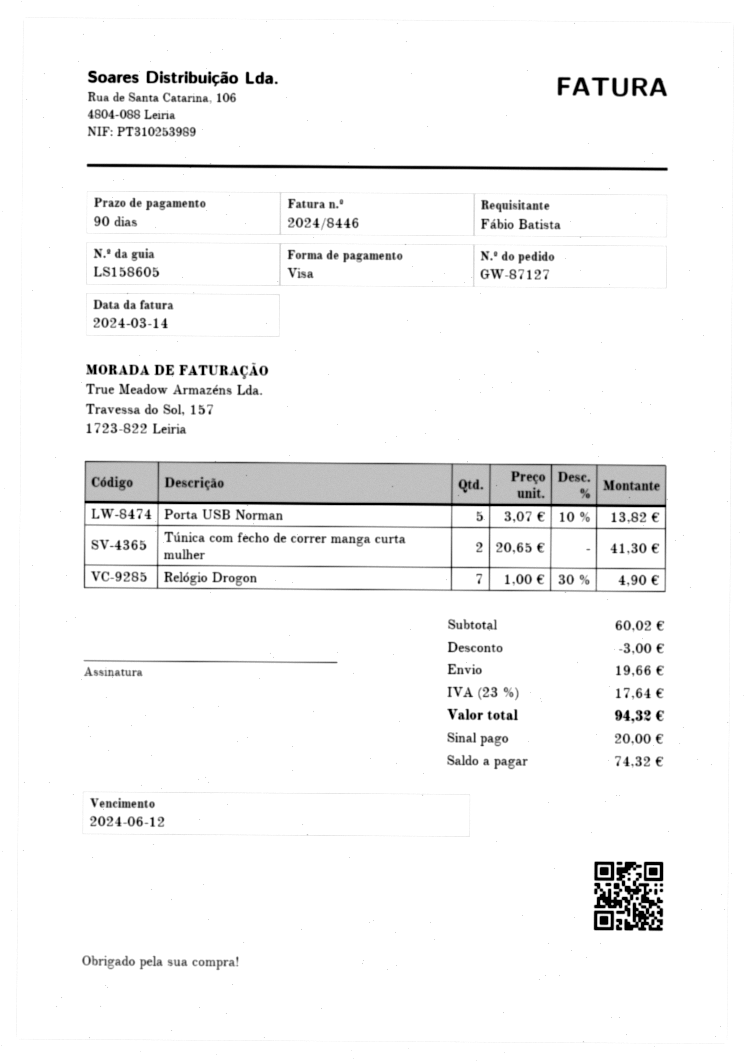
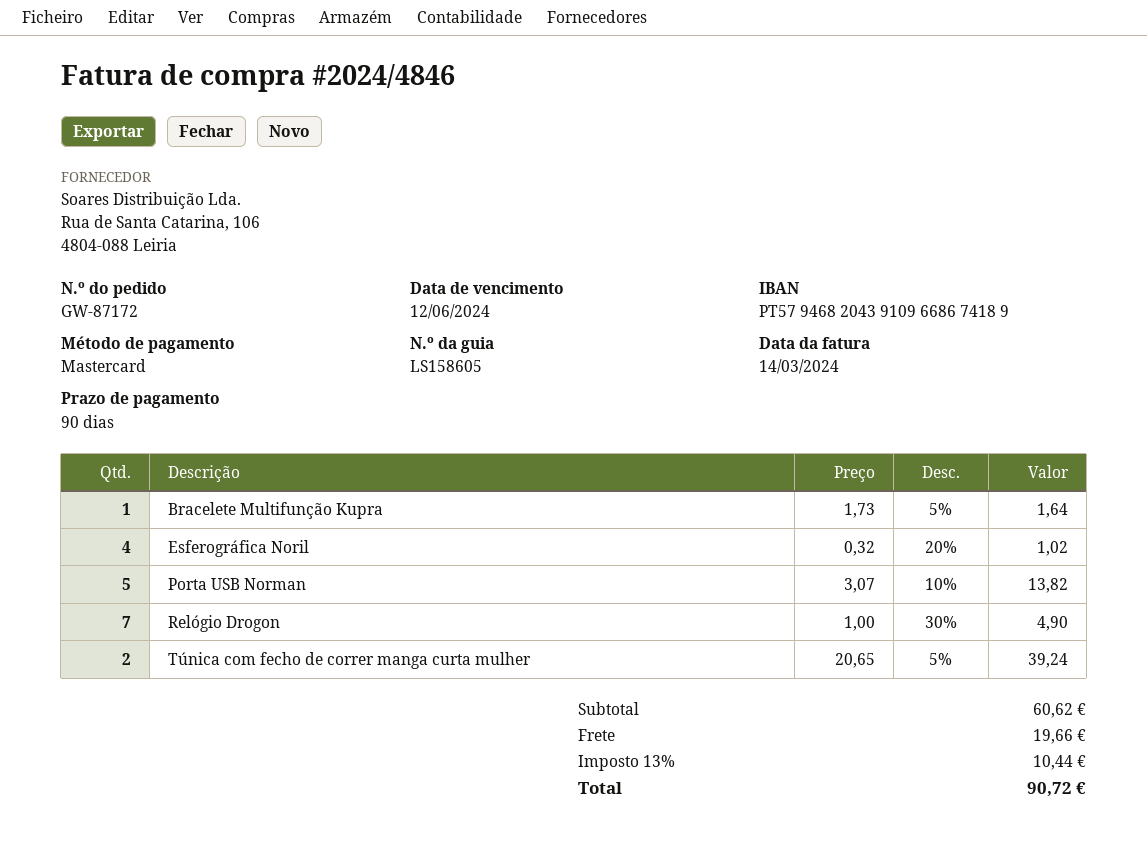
order number: GW-87127 -> GW-87172
invoice number: 2024/8446 -> 2024/4846
payment method: Visa -> Mastercard
Túnica com fecho de correr manga curta mulher: 2 x 20.65 = 41.30 -> 2 x 20.65 - 5% = 39.24
Bracelete Multifunção Kupra: none -> 1 x 1.73 - 5% = 1.64
Esferográfica Noril: none -> 4 x 0.32 - 20% = 1.02
subtotal: 60.02 -> 60.62
discount: 3.00 -> none
tax: 23% = 17.64 -> 13% = 10.44
total: 94.32 -> 90.72

